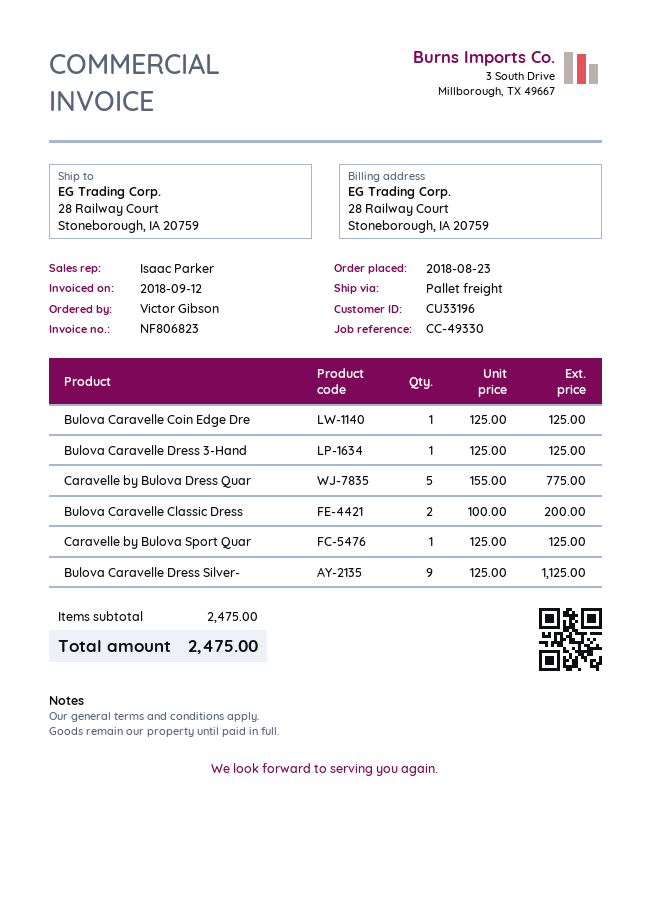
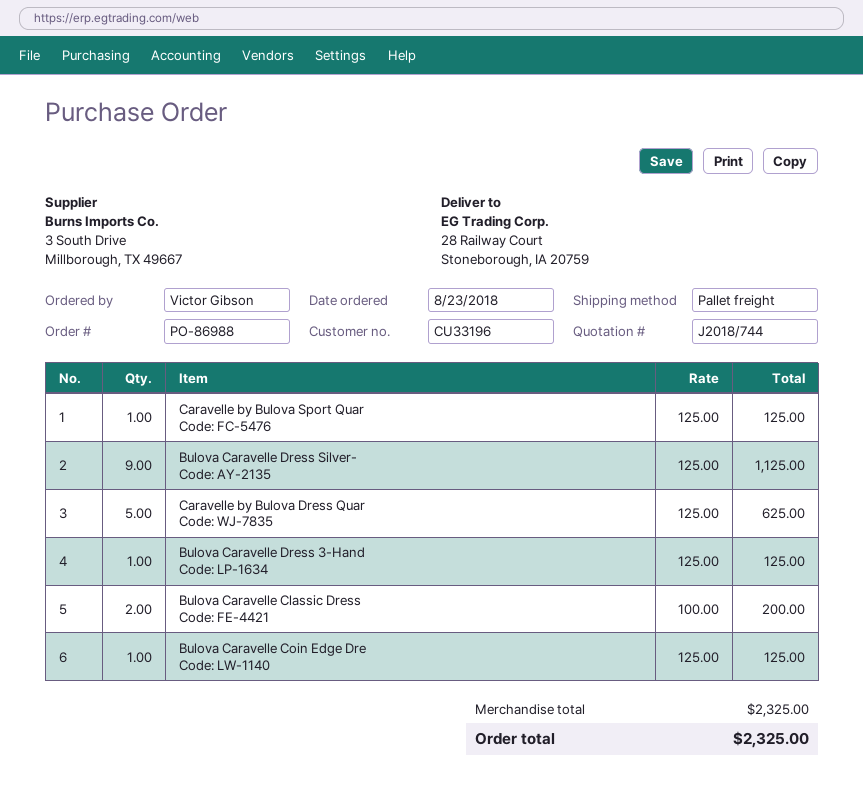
Caravelle by Bulova Dress Quar: 5 x 155.00 = 775.00 -> 5 x 125.00 = 625.00
subtotal: 2475.00 -> 2325.00
total: 2475.00 -> 2325.00

